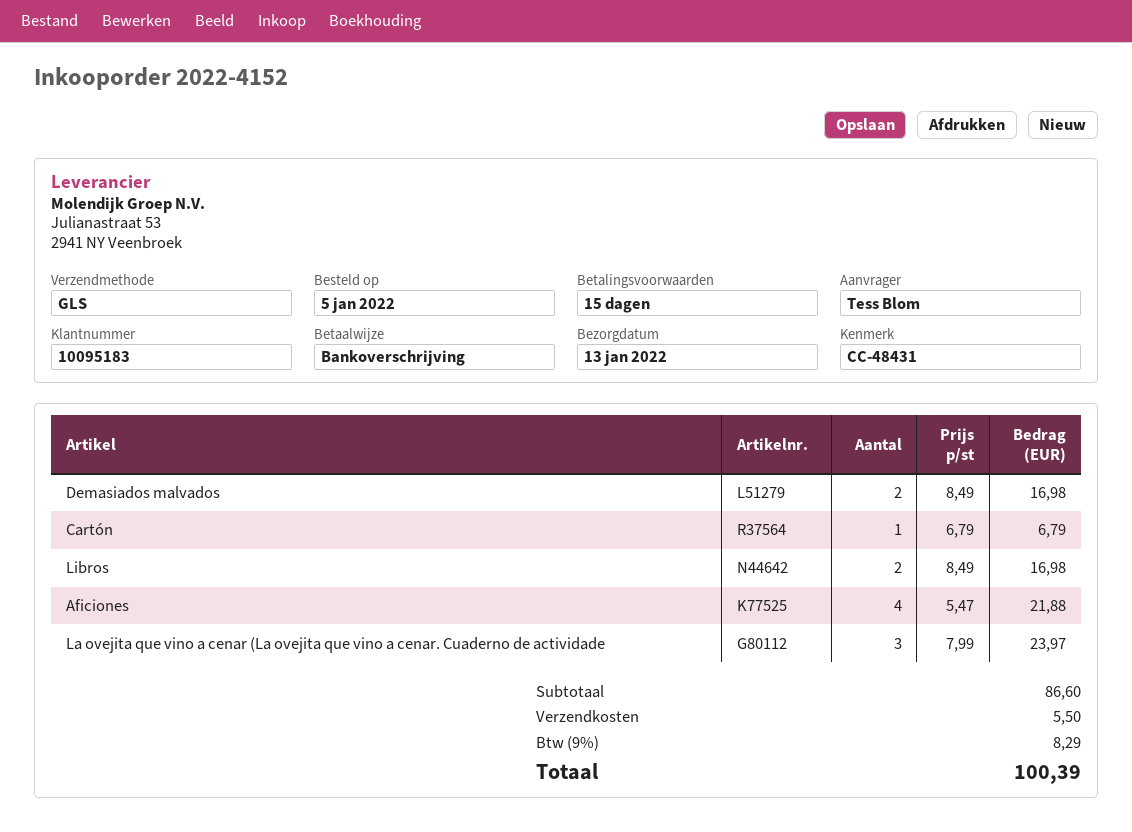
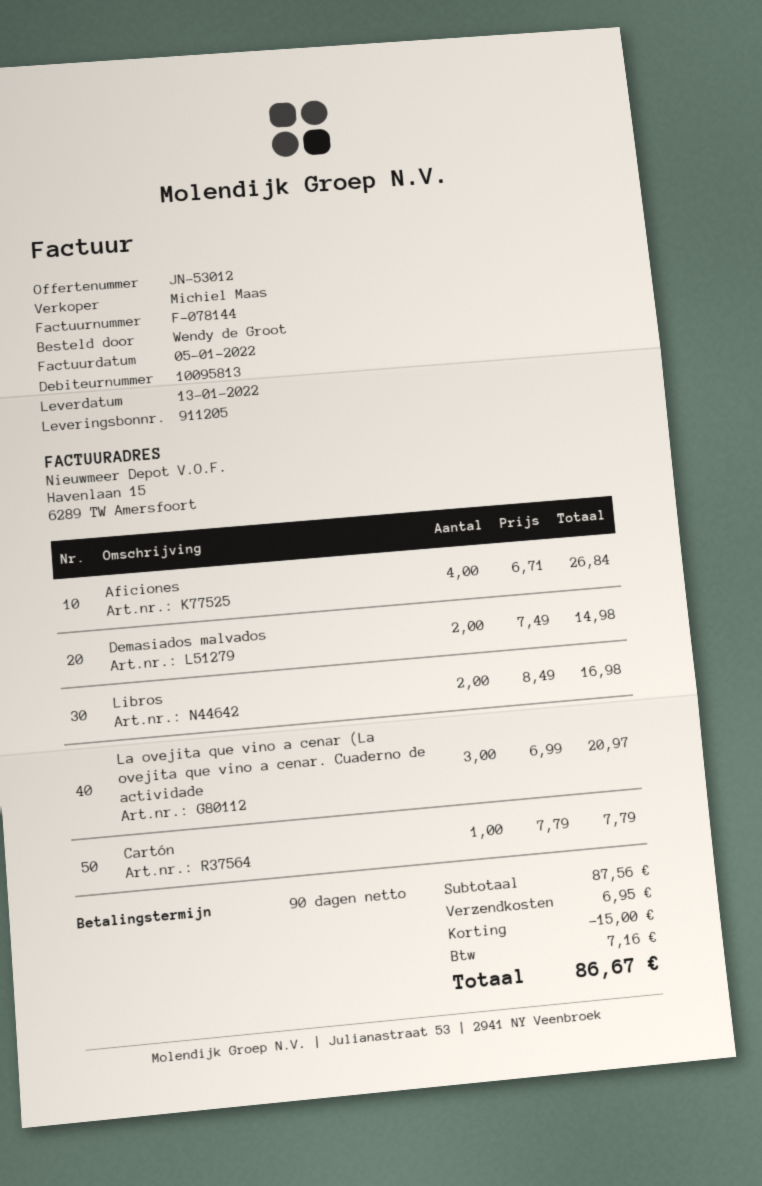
payment terms: 15 days -> 90 days
customer number: 10095183 -> 10095813
ordered by: Tess Blom -> Wendy de Groot
Demasiados malvados: 2 x 8.49 = 16.98 -> 2 x 7.49 = 14.98
Cartón: 1 x 6.79 = 6.79 -> 1 x 7.79 = 7.79
Aficiones: 4 x 5.47 = 21.88 -> 4 x 6.71 = 26.84
La ovejita que vino a cenar (La ovejita que vino a cenar. Cuaderno de actividade: 3 x 7.99 = 23.97 -> 3 x 6.99 = 20.97
subtotal: 86.60 -> 87.56
discount: none -> 15.00
shipping: 5.50 -> 6.95
tax: 8.29 -> 7.16
total: 100.39 -> 86.67

